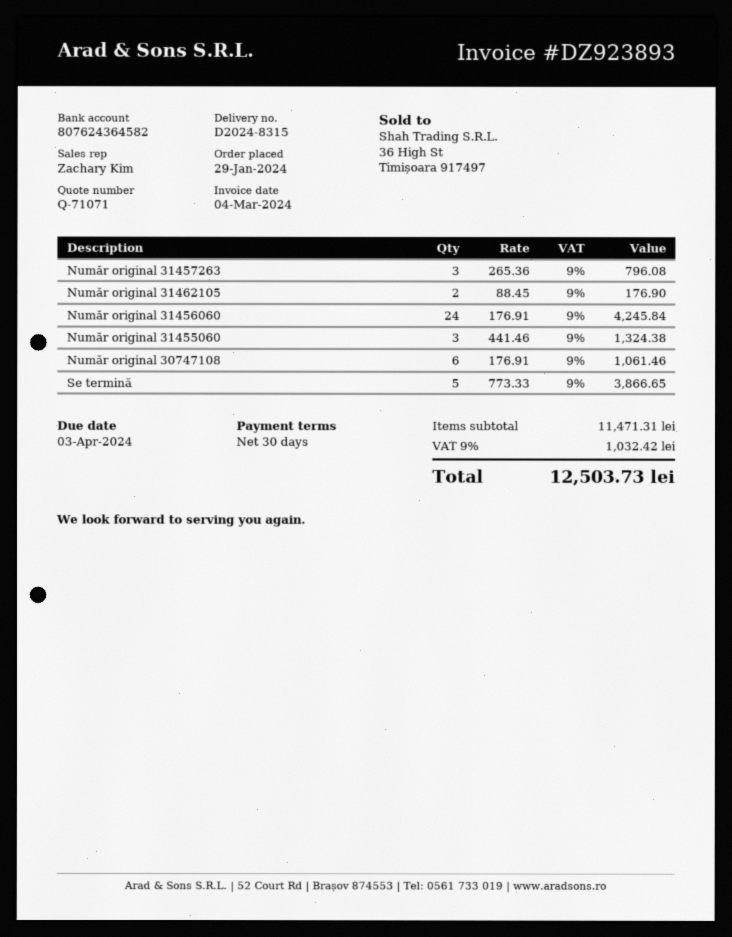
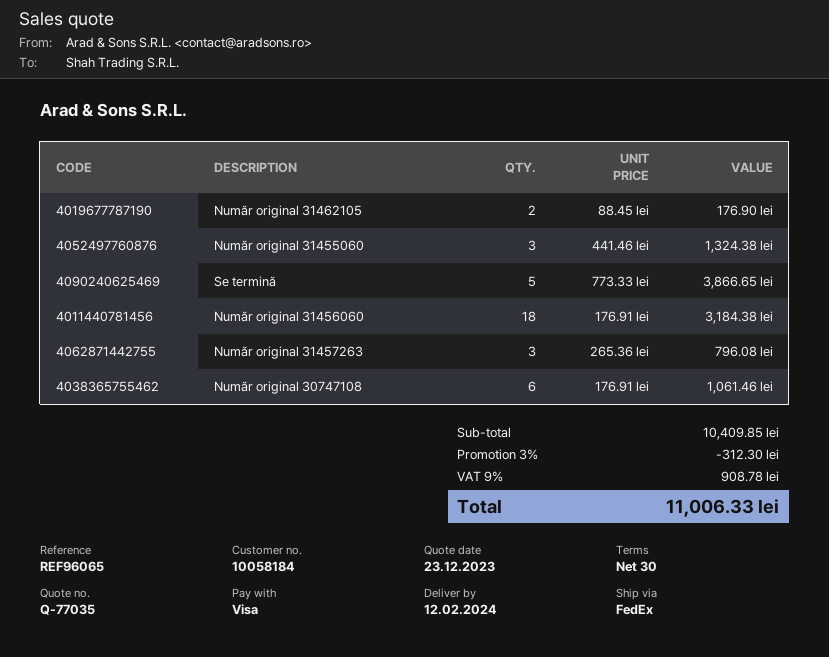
quote number: Q-71071 -> Q-77035
Număr original 31456060: 24 x 176.91 = 4245.84 -> 18 x 176.91 = 3184.38
subtotal: 11471.31 -> 10409.85
discount: none -> 3% = 312.30
tax: 9% = 1032.42 -> 9% = 908.78
total: 12503.73 -> 11006.33

